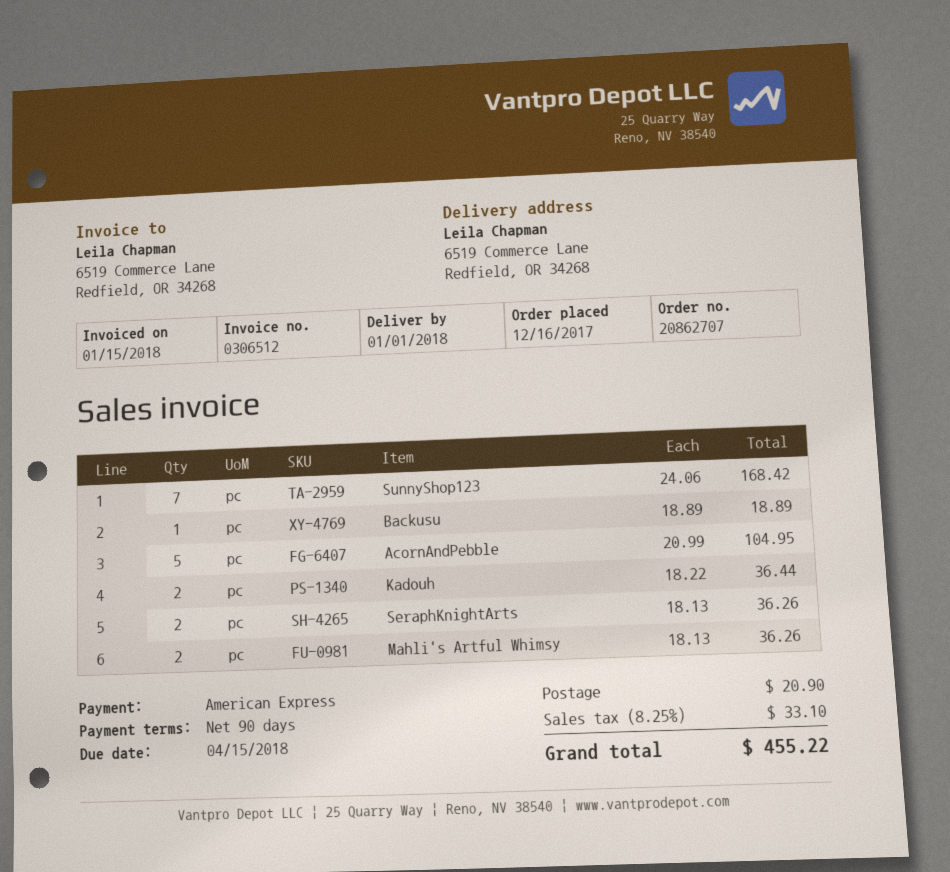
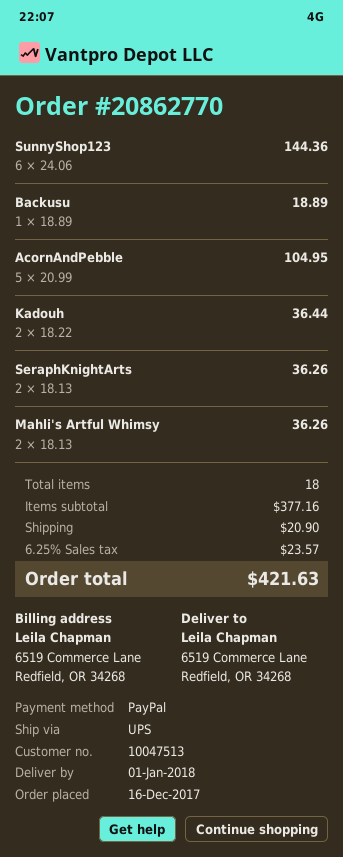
order number: 20862707 -> 20862770
payment method: American Express -> PayPal
SunnyShop123: 7 x 24.06 = 168.42 -> 6 x 24.06 = 144.36
tax: 8.25% = 33.10 -> 6.25% = 23.57
total: 455.22 -> 421.63

